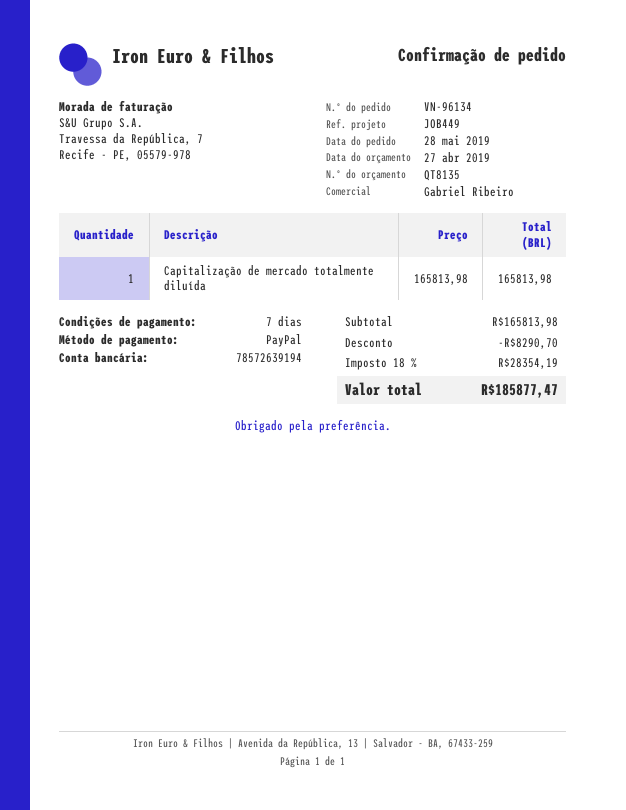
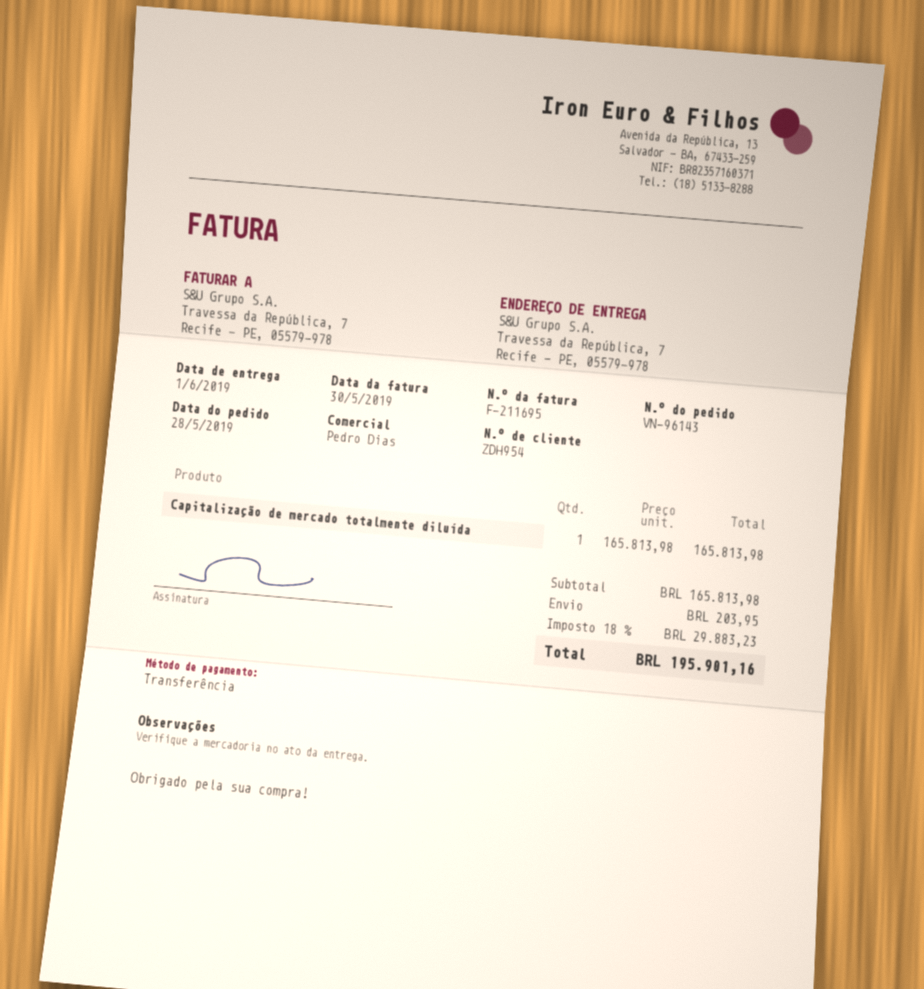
order number: VN-96134 -> VN-96143
sales rep: Gabriel Ribeiro -> Pedro Dias
payment method: PayPal -> bank transfer
discount: 8290.70 -> none
shipping: none -> 203.95
tax: 18% = 28354.19 -> 18% = 29883.23
total: 185877.47 -> 195901.16

